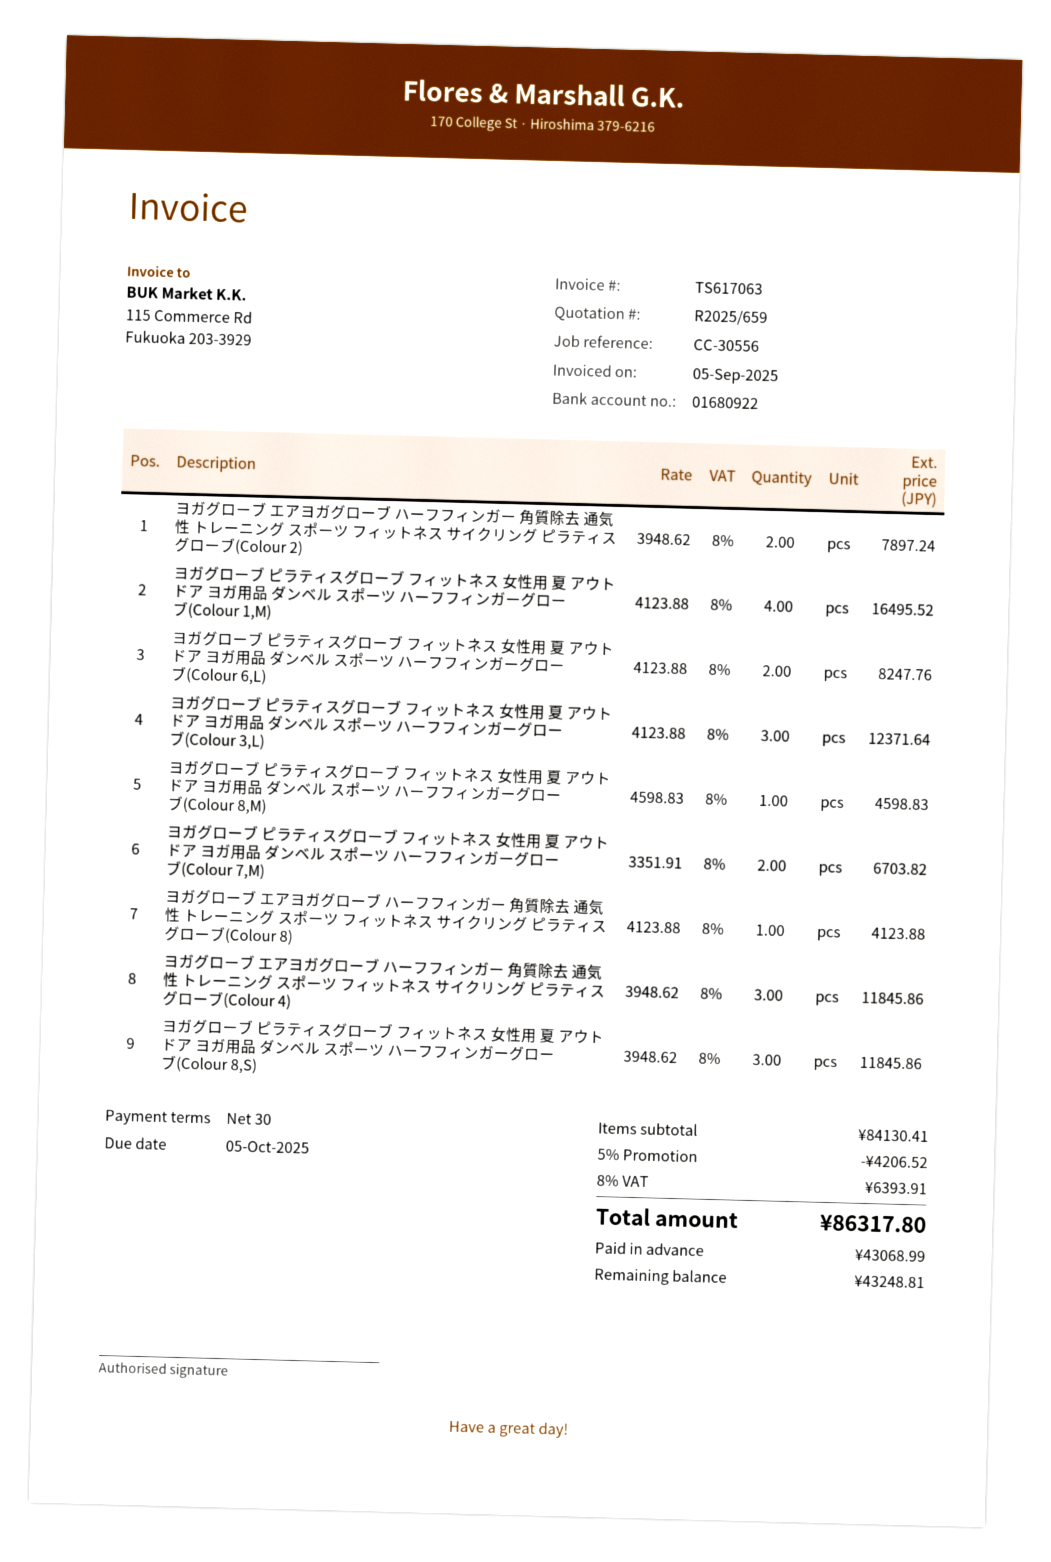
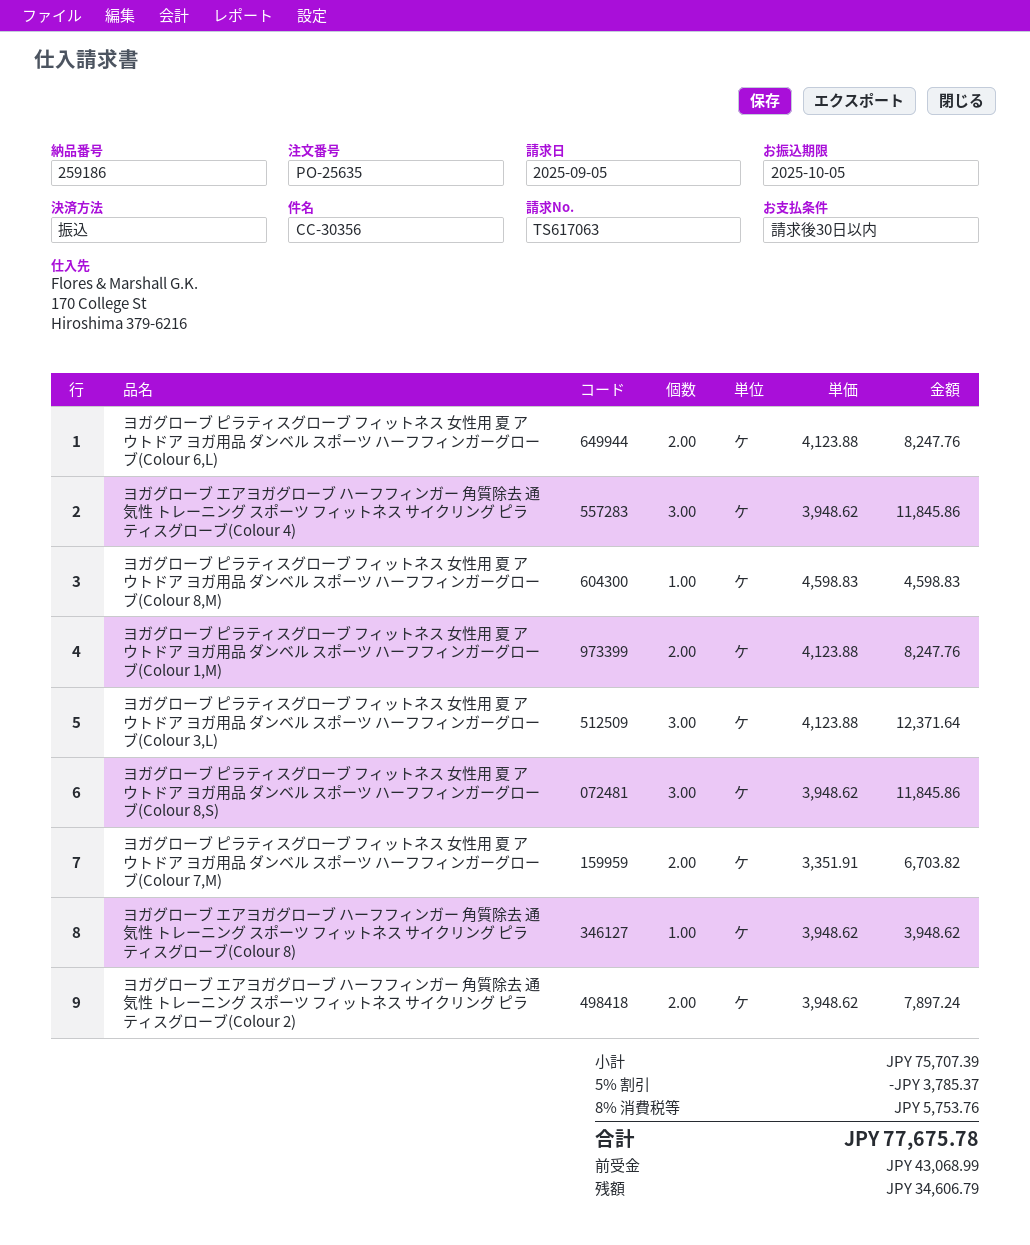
reference: CC-30556 -> CC-30356
ヨガグローブ ピラティスグローブ フィットネス 女性用 夏 アウトドア ヨガ用品 ダンベル スポーツ ハーフフィンガーグローブ(Colour 1,M): 4 x 4123.88 = 16495.52 -> 2 x 4123.88 = 8247.76
ヨガグローブ エアヨガグローブ ハーフフィンガー 角質除去 通気性 トレーニング スポーツ フィットネス サイクリング ピラティスグローブ(Colour 8): 1 x 4123.88 = 4123.88 -> 1 x 3948.62 = 3948.62
subtotal: 84130.41 -> 75707.39
discount: 5% = 4206.52 -> 5% = 3785.37
tax: 8% = 6393.91 -> 8% = 5753.76
total: 86317.80 -> 77675.78
balance: 43248.81 -> 34606.79

